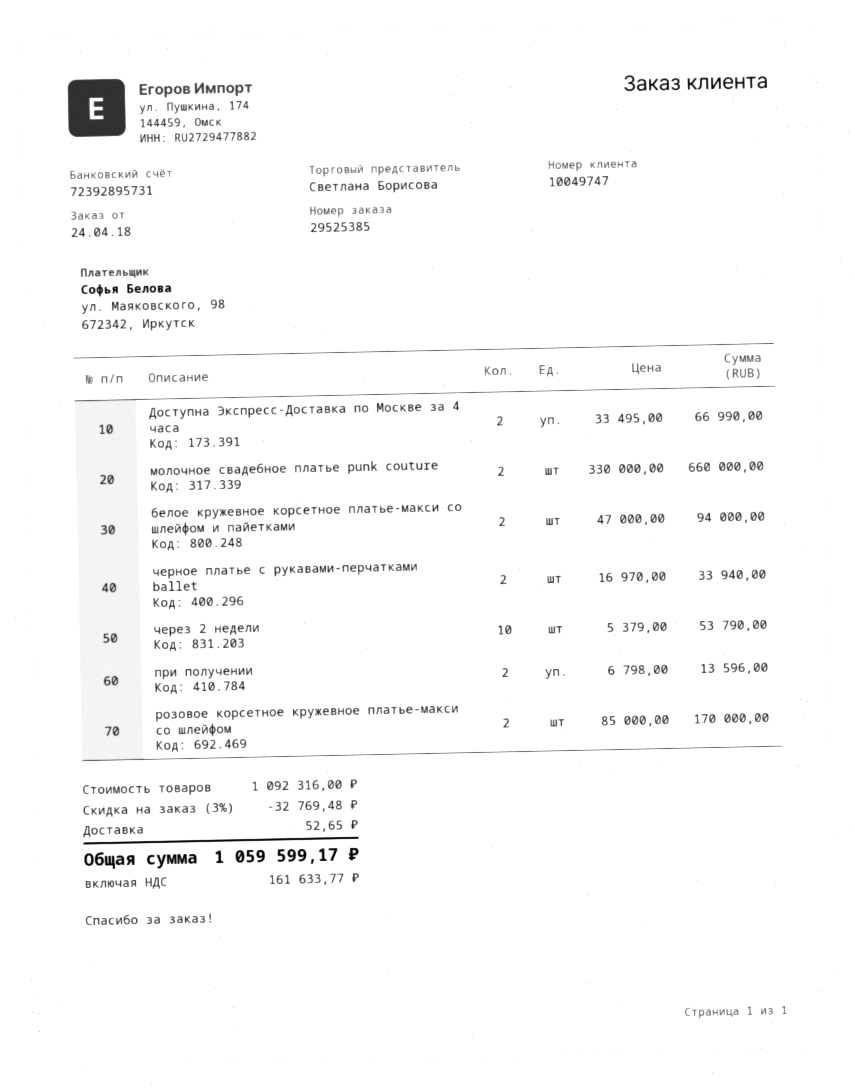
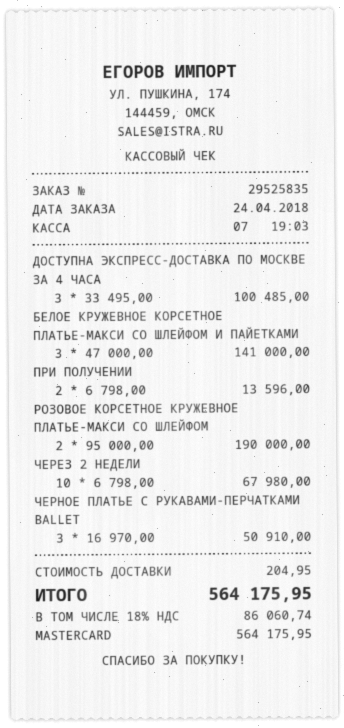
order number: 29525385 -> 29525835
Доступна Экспресс-Доставка по Москве за 4 часа: 2 x 33495.00 = 66990.00 -> 3 x 33495.00 = 100485.00
молочное свадебное платье punk couture: 2 x 330000.00 = 660000.00 -> none
белое кружевное корсетное платье-макси со шлейфом и пайетками: 2 x 47000.00 = 94000.00 -> 3 x 47000.00 = 141000.00
черное платье с рукавами-перчатками ballet: 2 x 16970.00 = 33940.00 -> 3 x 16970.00 = 50910.00
через 2 недели: 10 x 5379.00 = 53790.00 -> 10 x 6798.00 = 67980.00
розовое корсетное кружевное платье-макси со шлейфом: 2 x 85000.00 = 170000.00 -> 2 x 95000.00 = 190000.00
discount: 3% = 32769.48 -> none
shipping: 52.65 -> 204.95
tax: 161633.77 -> 86060.74
total: 1059599.17 -> 564175.95

